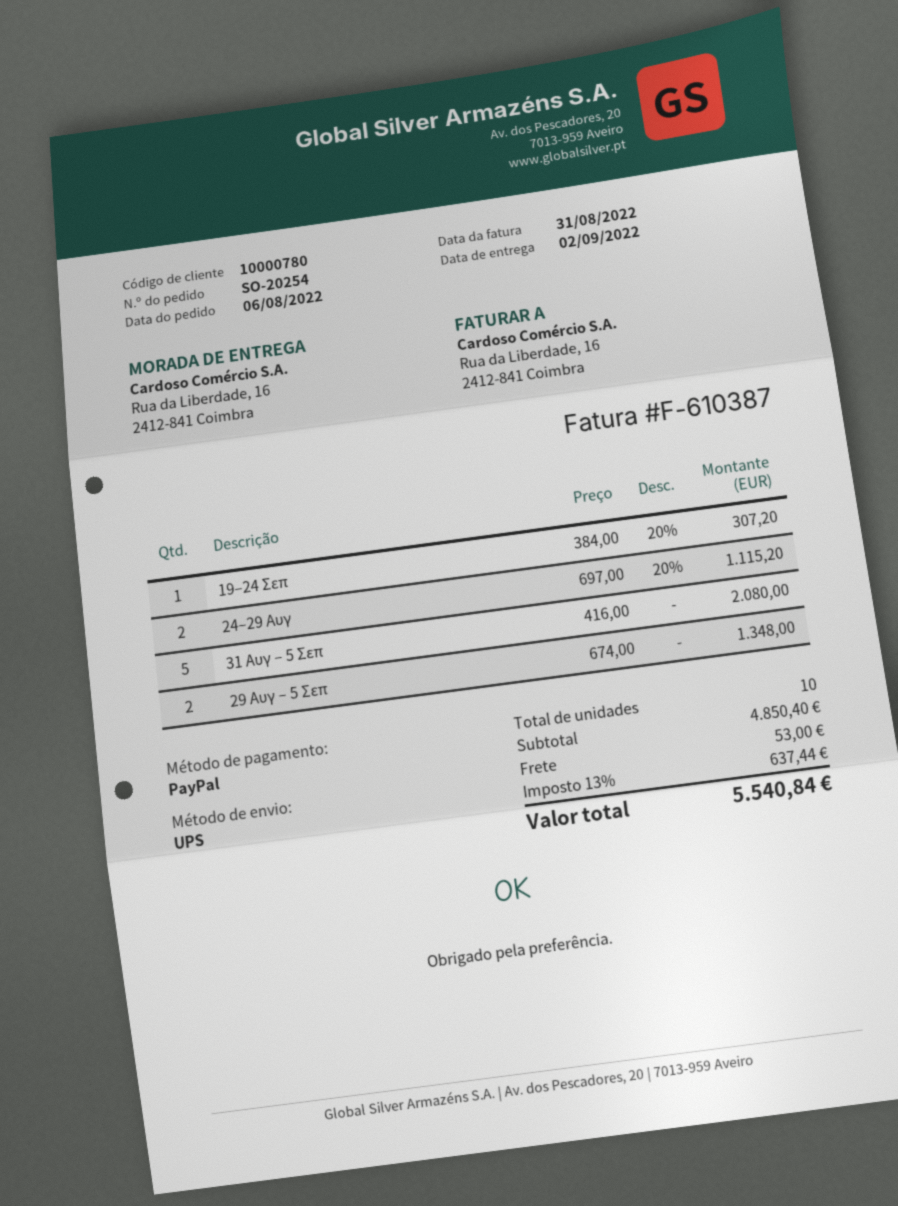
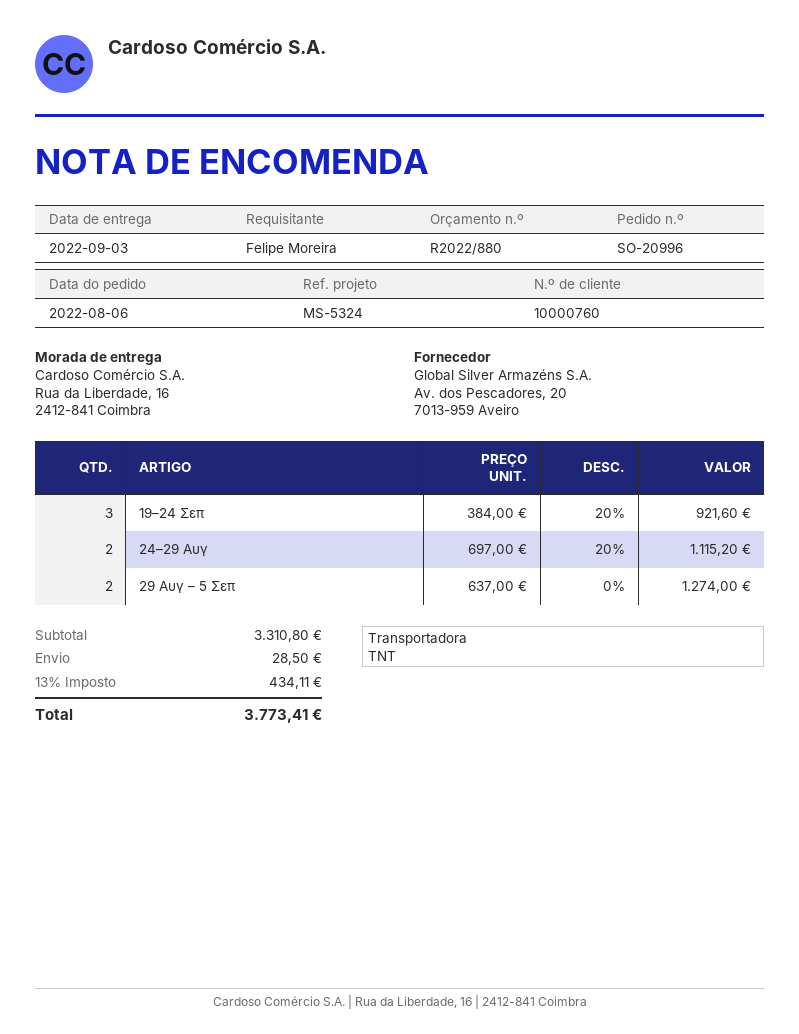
order number: SO-20254 -> SO-20996
delivery date: 2022-09-02 -> 2022-09-03
customer number: 10000780 -> 10000760
shipping method: UPS -> TNT
19–24 Σεπ: 1 x 384.00 - 20% = 307.20 -> 3 x 384.00 - 20% = 921.60
31 Αυγ – 5 Σεπ: 5 x 416.00 = 2080.00 -> none
29 Αυγ – 5 Σεπ: 2 x 674.00 = 1348.00 -> 2 x 637.00 = 1274.00
subtotal: 4850.40 -> 3310.80
shipping: 53.00 -> 28.50
tax: 13% = 637.44 -> 13% = 434.11
total: 5540.84 -> 3773.41

